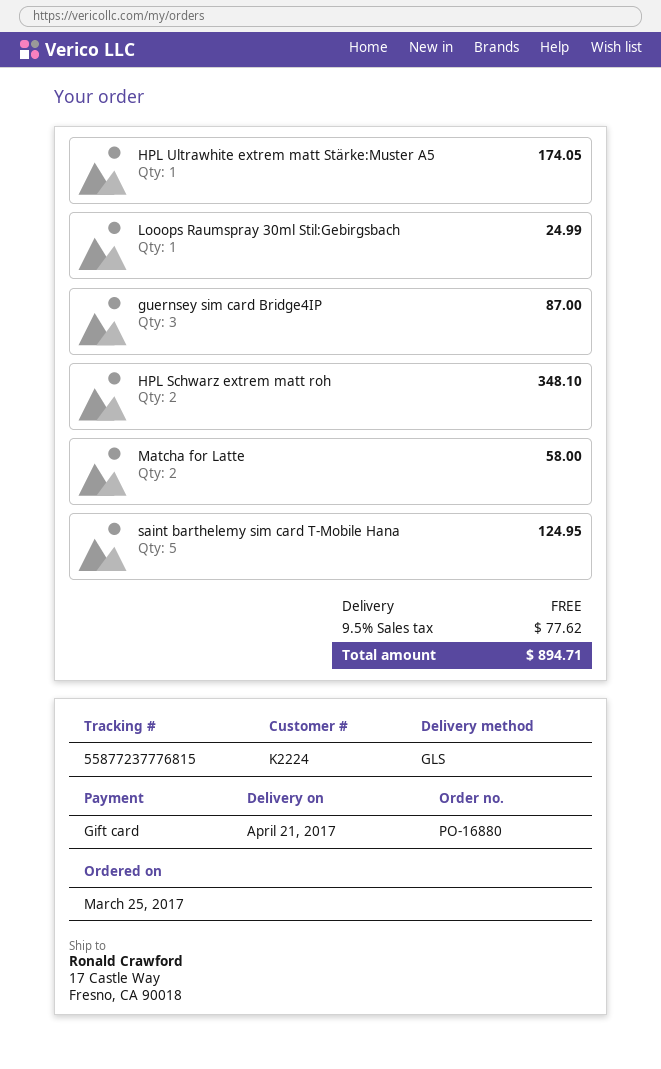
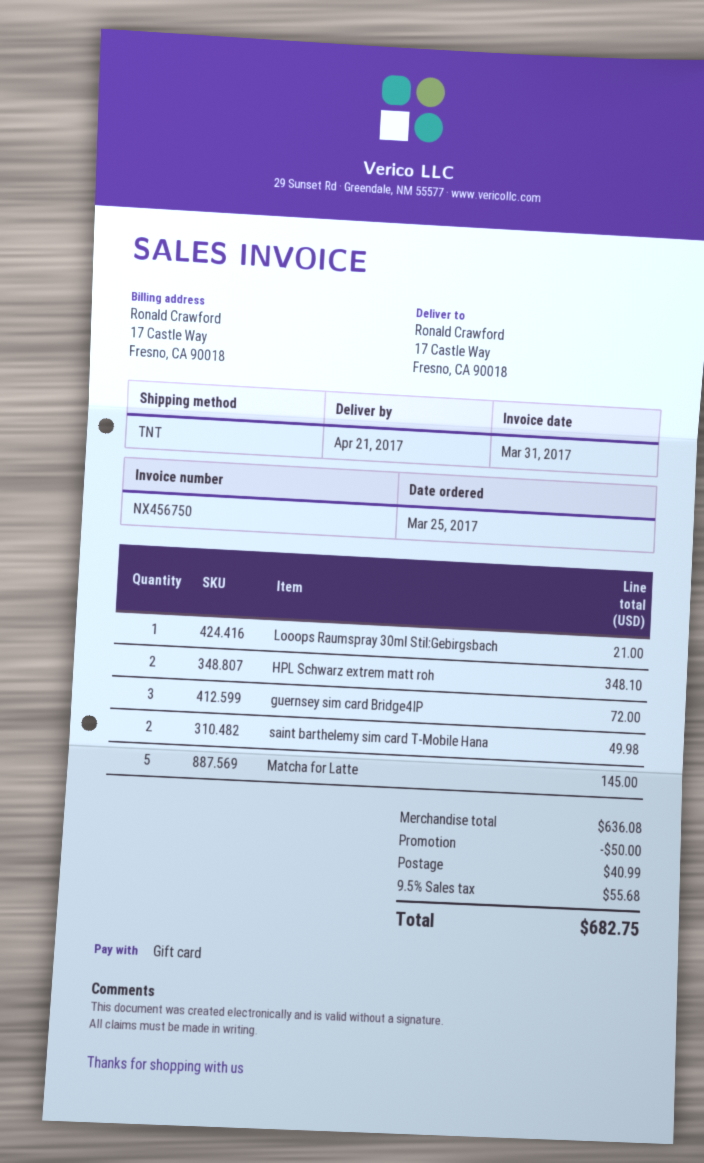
shipping method: GLS -> TNT
HPL Ultrawhite extrem matt Stärke:Muster A5: 1 for 174.05 -> none
Looops Raumspray 30ml Stil:Gebirgsbach: 1 for 24.99 -> 1 for 21.00
guernsey sim card Bridge4IP: 3 for 87.00 -> 3 for 72.00
Matcha for Latte: 2 for 58.00 -> 5 for 145.00
saint barthelemy sim card T-Mobile Hana: 5 for 124.95 -> 2 for 49.98
discount: none -> 50.00
shipping: 0.00 -> 40.99
tax: 9.5% = 77.62 -> 9.5% = 55.68
total: 894.71 -> 682.75

